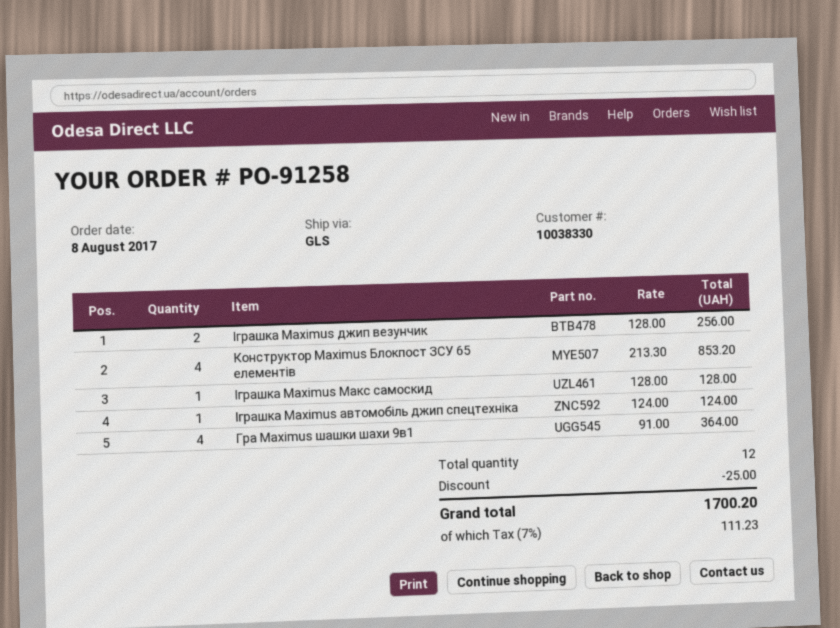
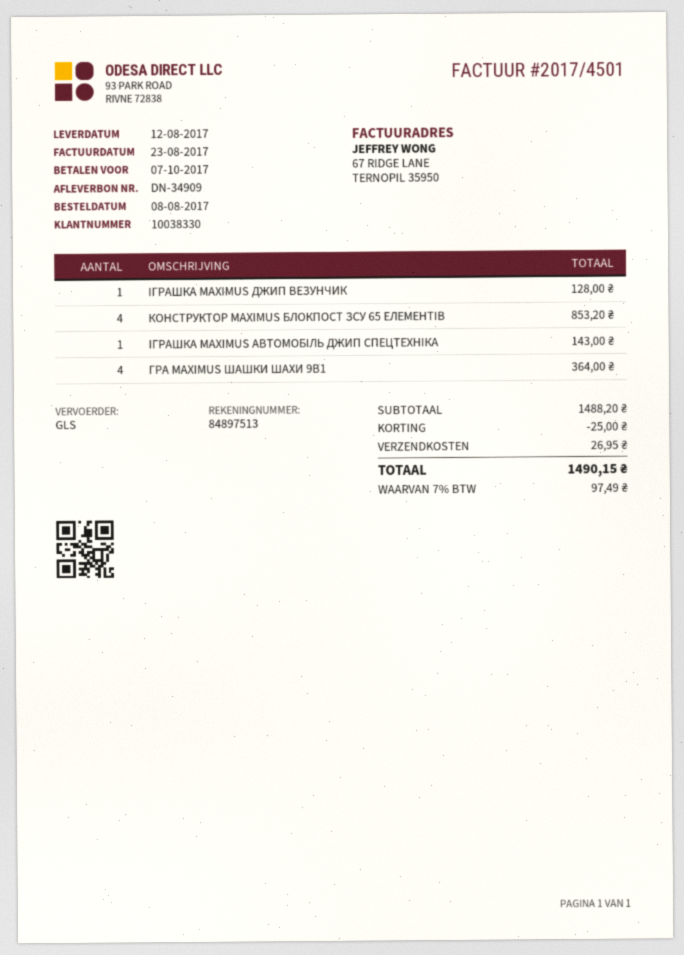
Іграшка Maximus джип везунчик: 2 for 256.00 -> 1 for 128.00
Іграшка Maximus Макс самоскид: 1 for 128.00 -> none
Іграшка Maximus автомобіль джип спецтехніка: 1 for 124.00 -> 1 for 143.00
shipping: none -> 26.95
tax: 7% = 111.23 -> 7% = 97.49
total: 1700.20 -> 1490.15

